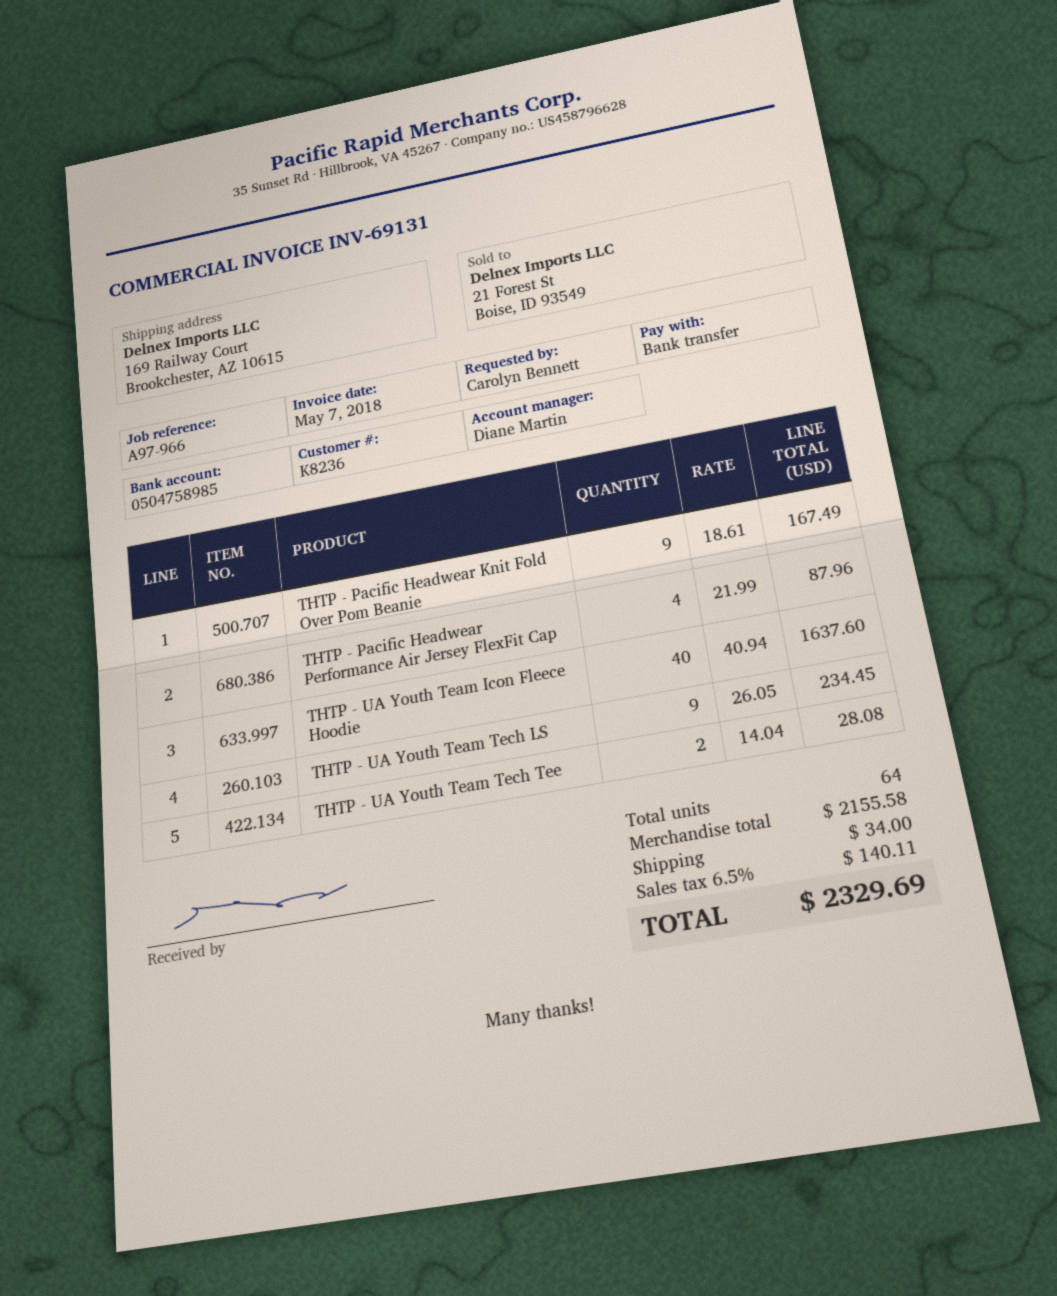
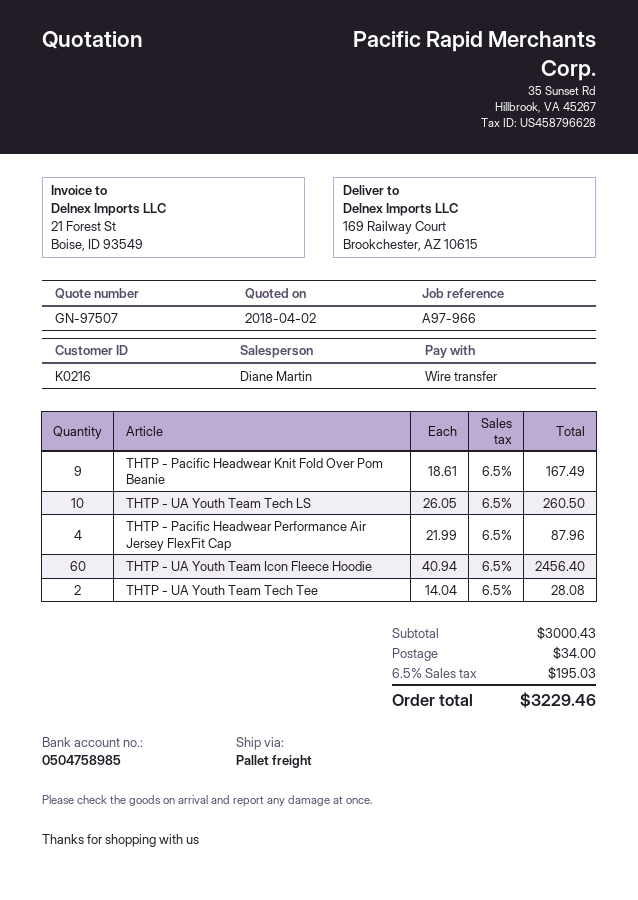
customer number: K8236 -> K0216
THTP - UA Youth Team Icon Fleece Hoodie: 40 x 40.94 = 1637.60 -> 60 x 40.94 = 2456.40
THTP - UA Youth Team Tech LS: 9 x 26.05 = 234.45 -> 10 x 26.05 = 260.50
subtotal: 2155.58 -> 3000.43
tax: 6.5% = 140.11 -> 6.5% = 195.03
total: 2329.69 -> 3229.46

